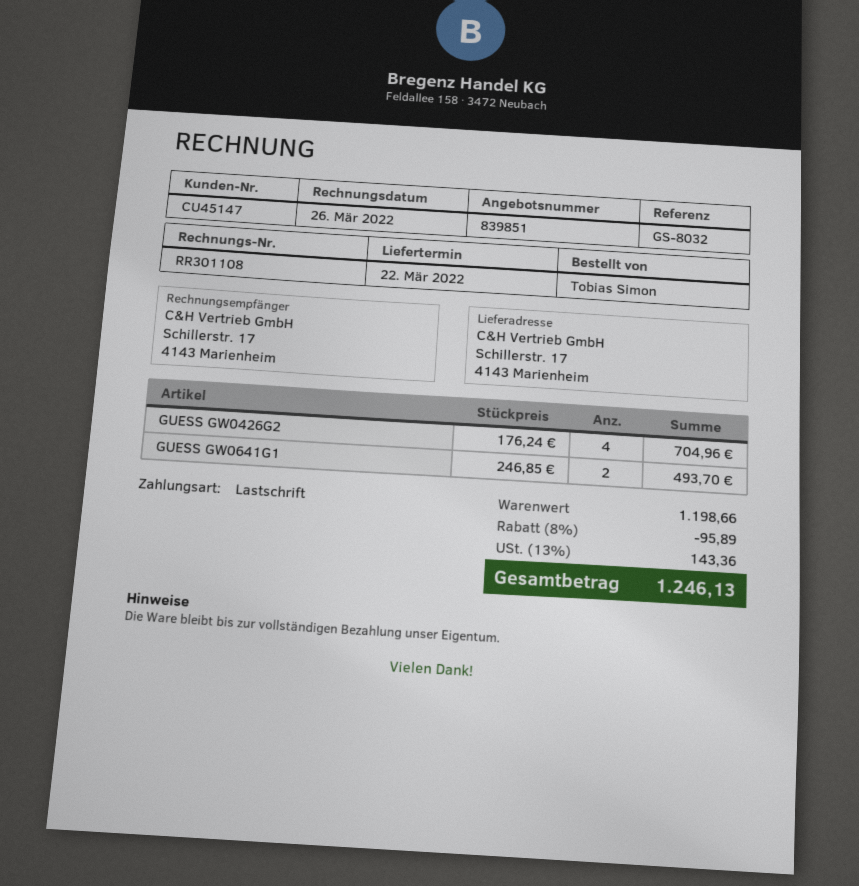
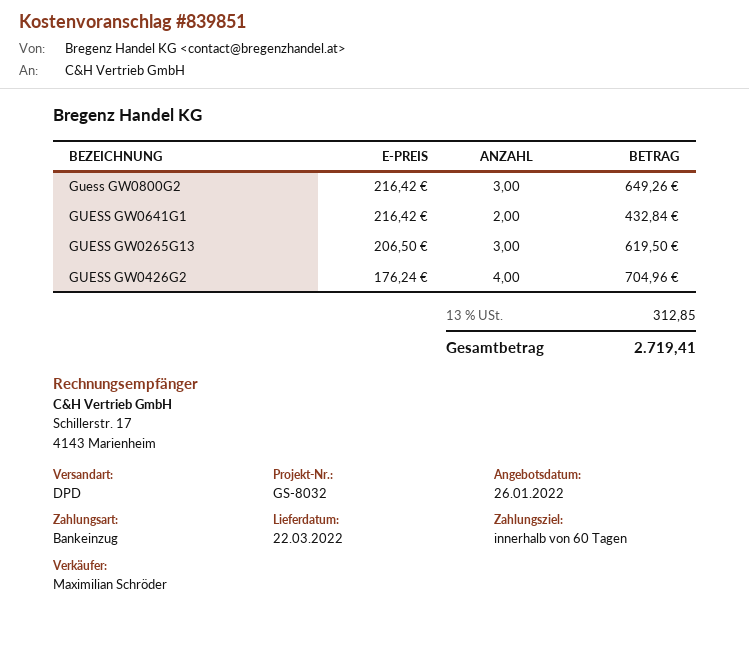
GUESS GW0641G1: 2 x 246.85 = 493.70 -> 2 x 216.42 = 432.84
Guess GW0800G2: none -> 3 x 216.42 = 649.26
GUESS GW0265G13: none -> 3 x 206.50 = 619.50
discount: 8% = 95.89 -> none
tax: 13% = 143.36 -> 13% = 312.85
total: 1246.13 -> 2719.41

